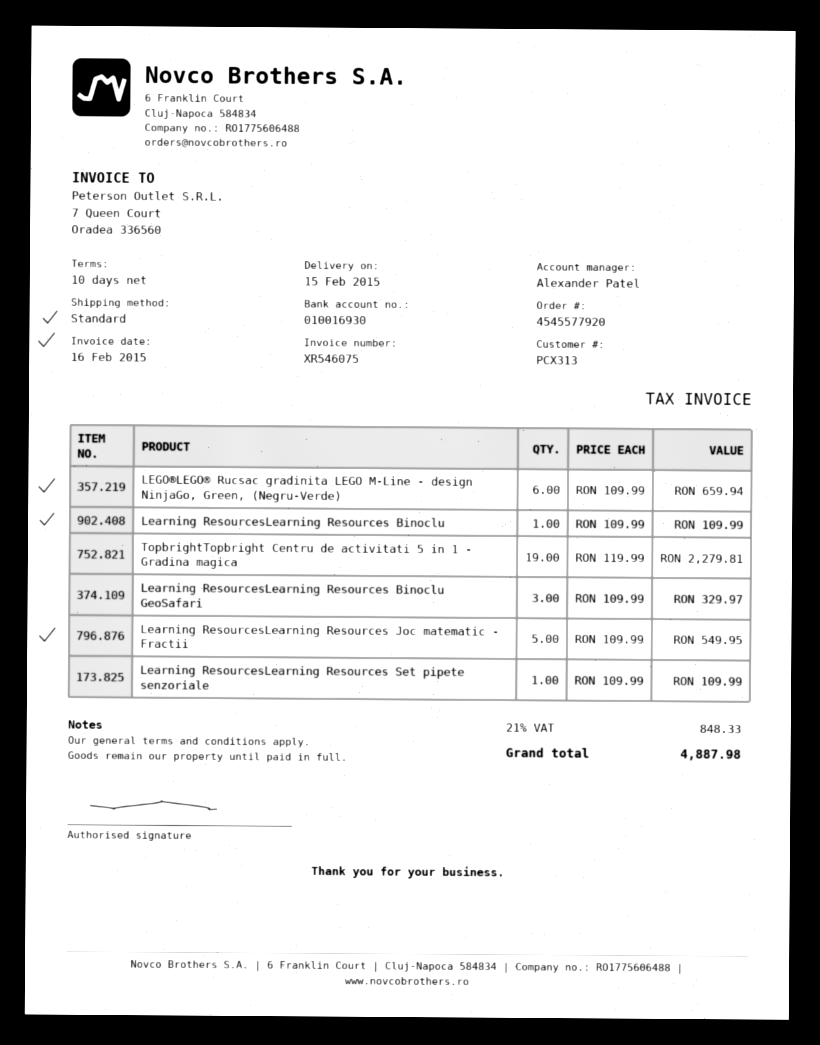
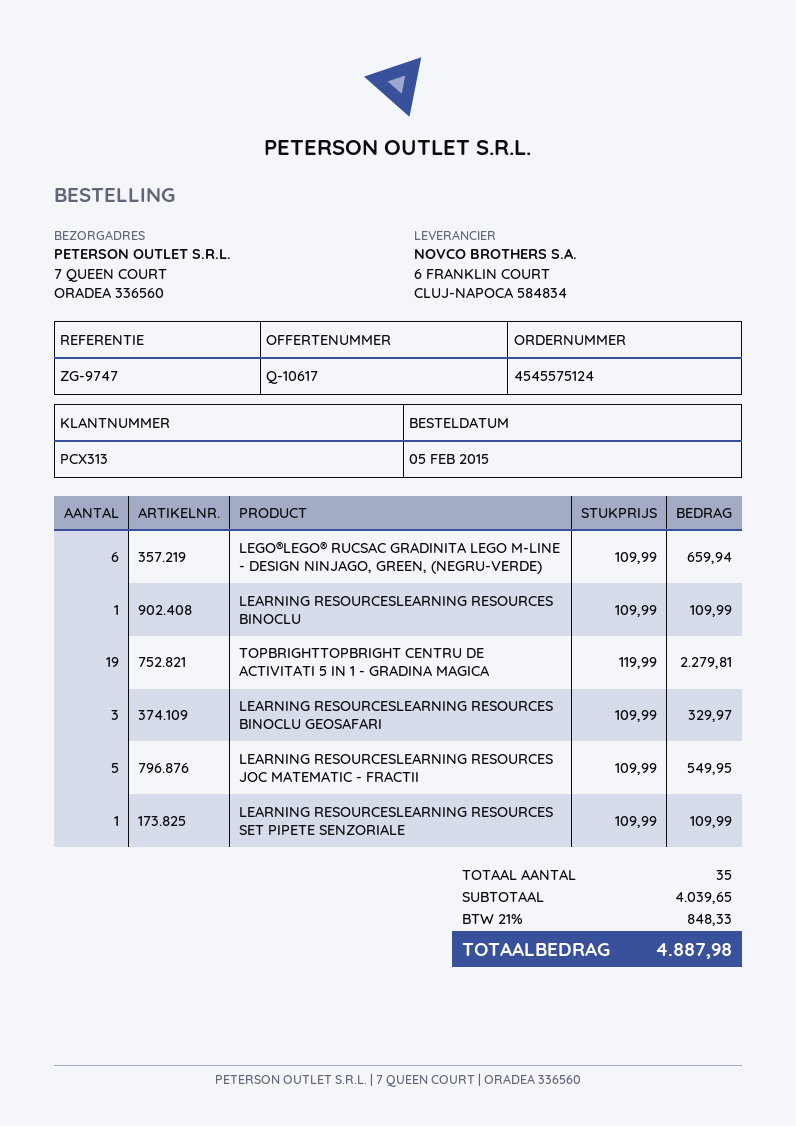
order number: 4545577920 -> 4545575124

